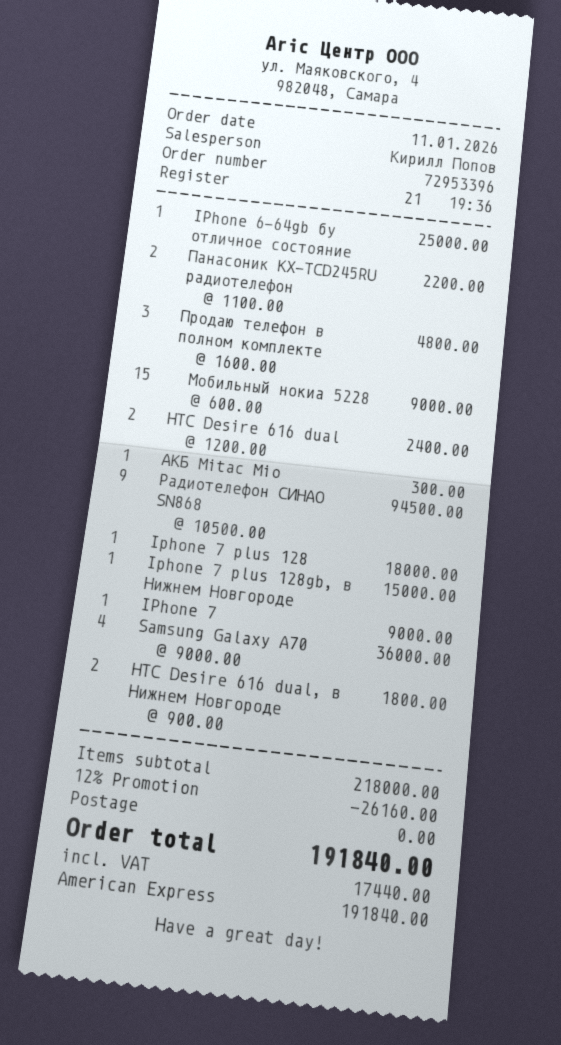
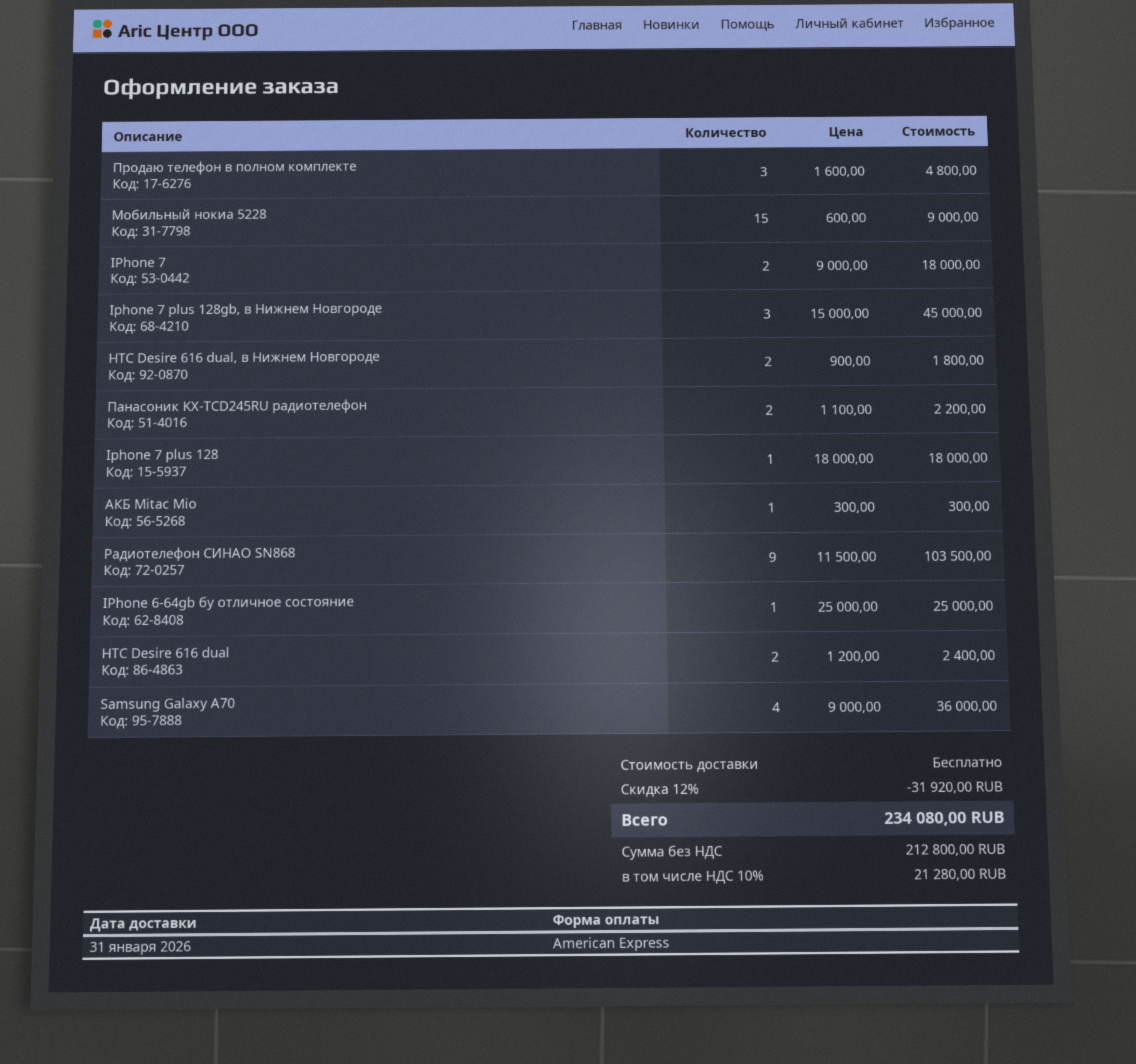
Радиотелефон СИНАО SN868: 9 x 10500.00 = 94500.00 -> 9 x 11500.00 = 103500.00
Iphone 7 plus 128gb, в Нижнем Новгороде: 1 x 15000.00 = 15000.00 -> 3 x 15000.00 = 45000.00
IPhone 7: 1 x 9000.00 = 9000.00 -> 2 x 9000.00 = 18000.00
discount: 12% = 26160.00 -> 12% = 31920.00
tax: 17440.00 -> 21280.00
total: 191840.00 -> 234080.00

